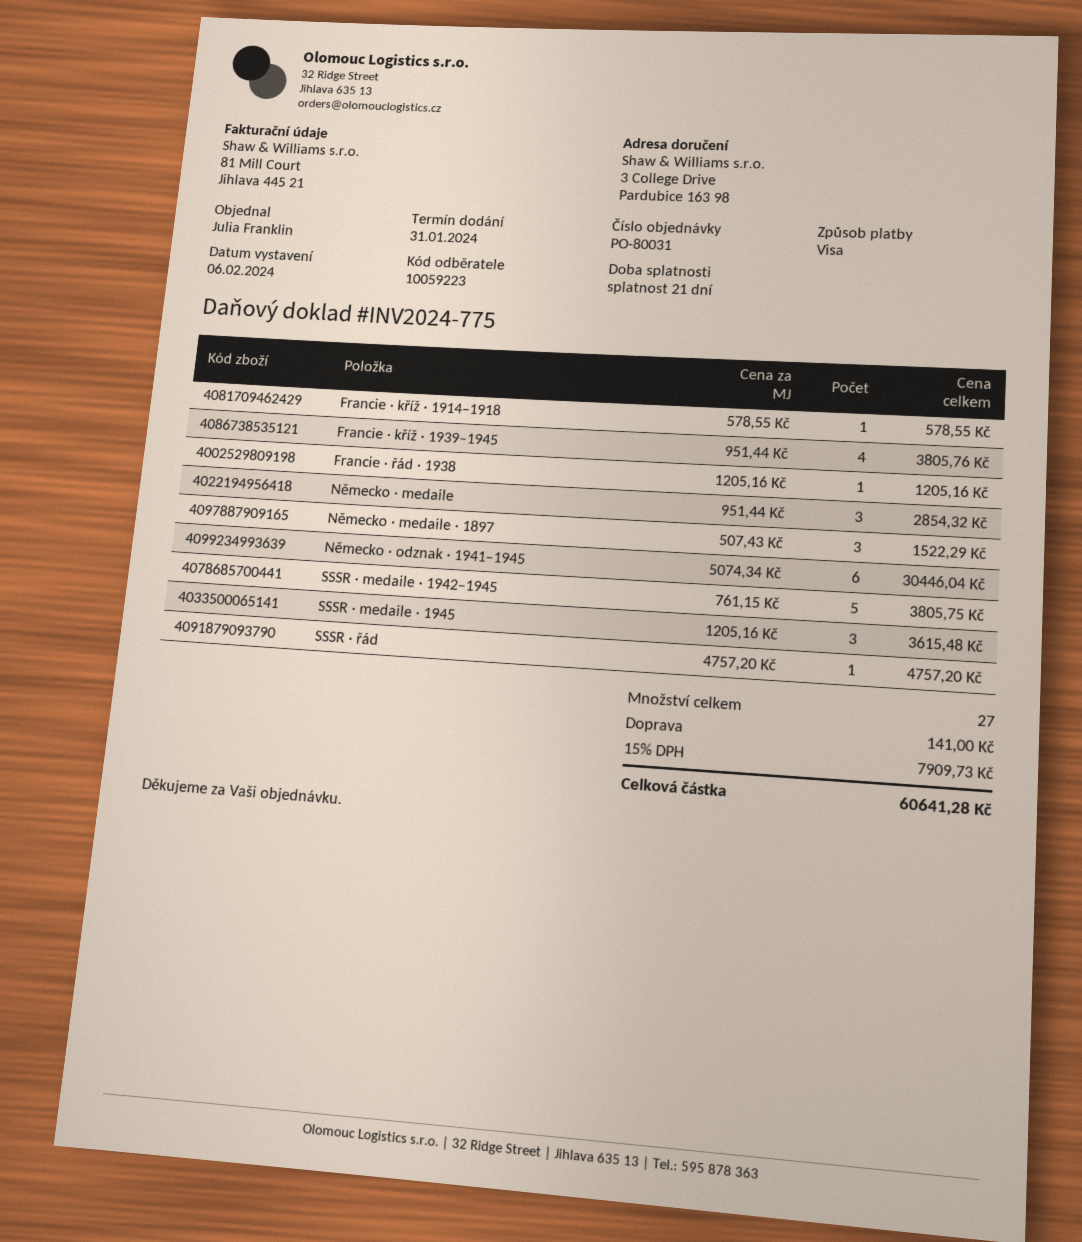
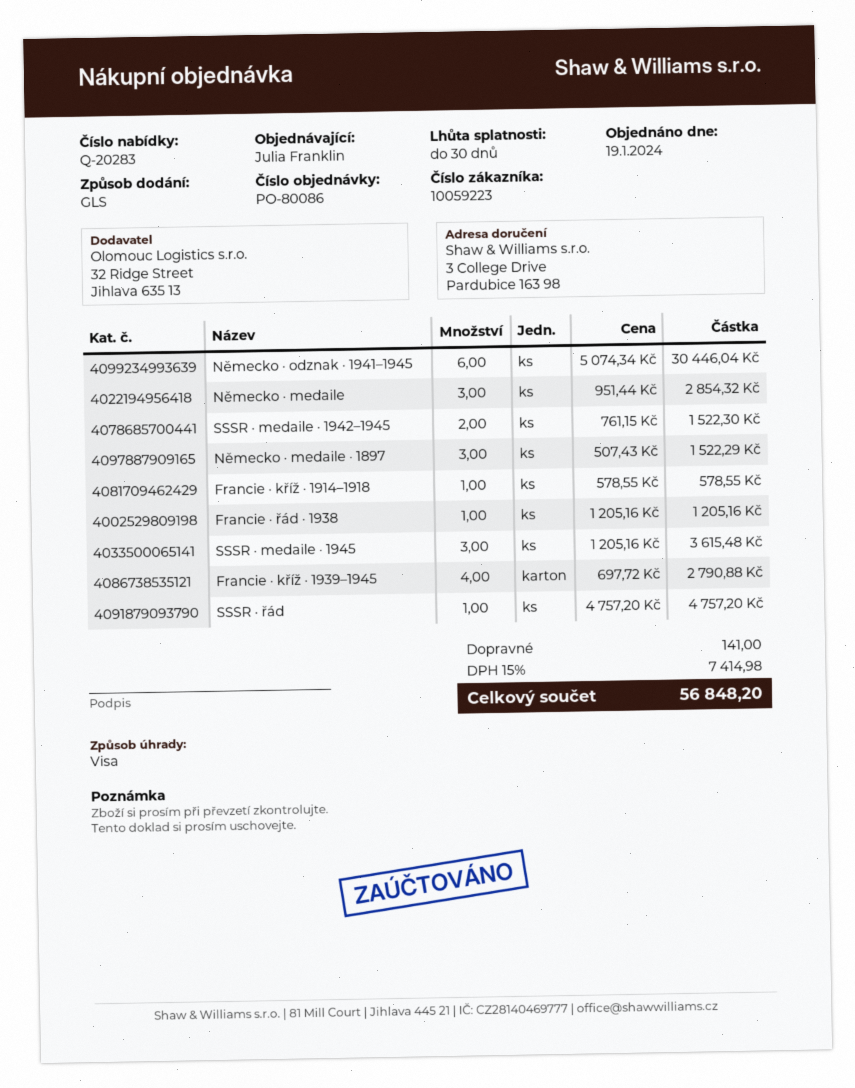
order number: PO-80031 -> PO-80086
payment terms: 21 days -> 30 days
Francie · kříž · 1939–1945: 4 x 951.44 = 3805.76 -> 4 x 697.72 = 2790.88
SSSR · medaile · 1942–1945: 5 x 761.15 = 3805.75 -> 2 x 761.15 = 1522.30
tax: 15% = 7909.73 -> 15% = 7414.98
total: 60641.28 -> 56848.20

